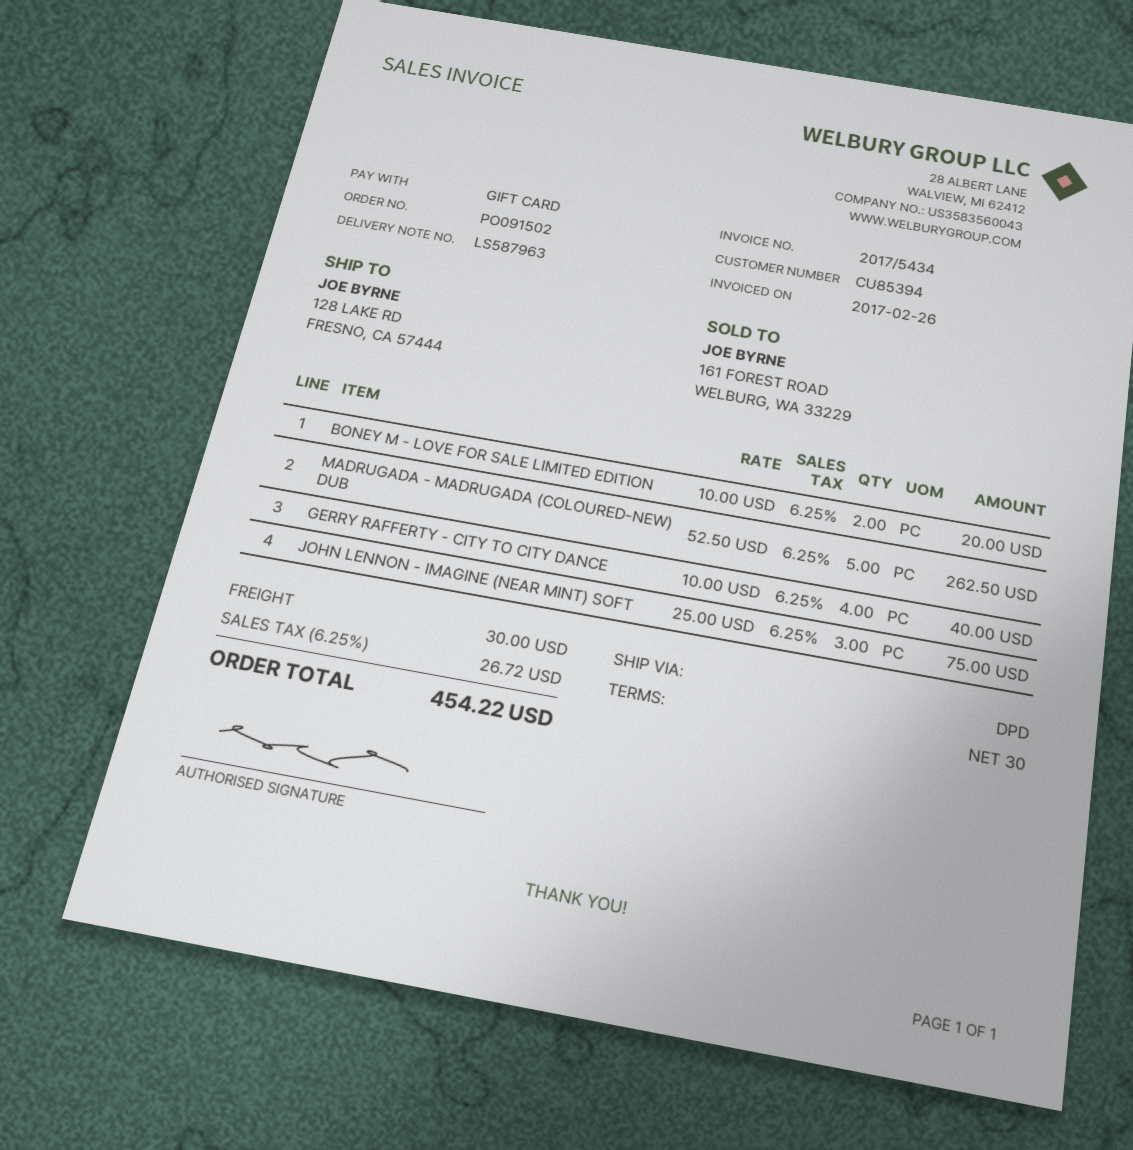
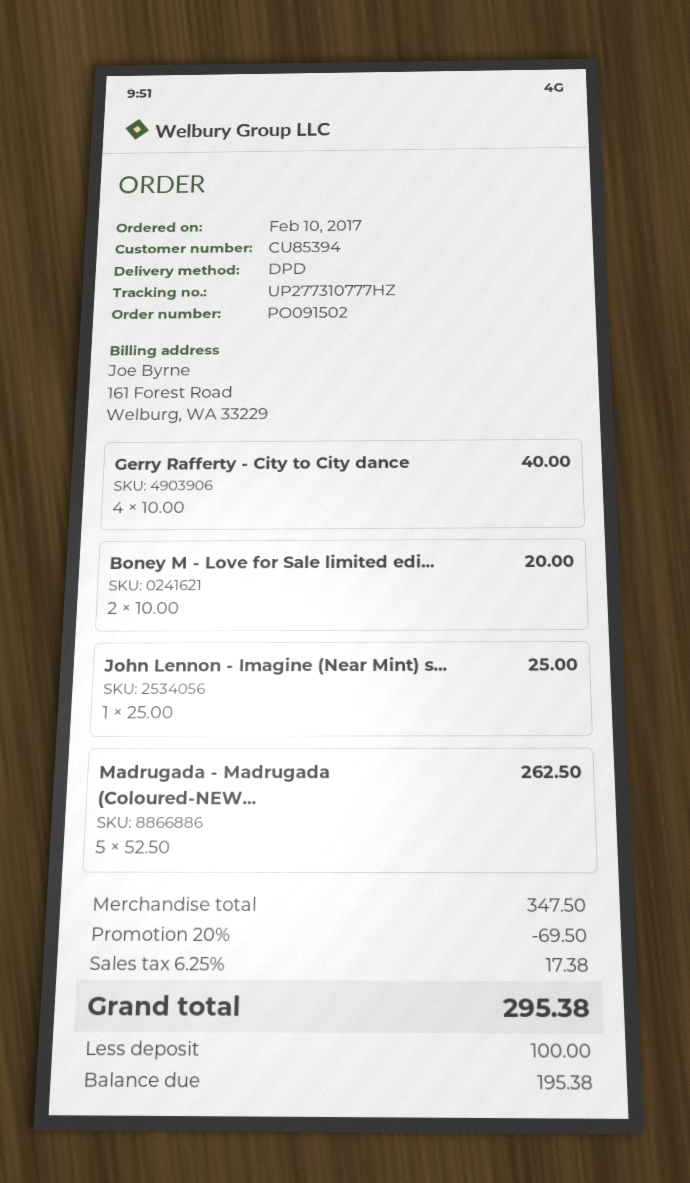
JOHN LENNON - IMAGINE (NEAR MINT) SOFT: 3 x 25.00 = 75.00 -> 1 x 25.00 = 25.00
discount: none -> 20% = 69.50
shipping: 30.00 -> none
tax: 6.25% = 26.72 -> 6.25% = 17.38
total: 454.22 -> 295.38

